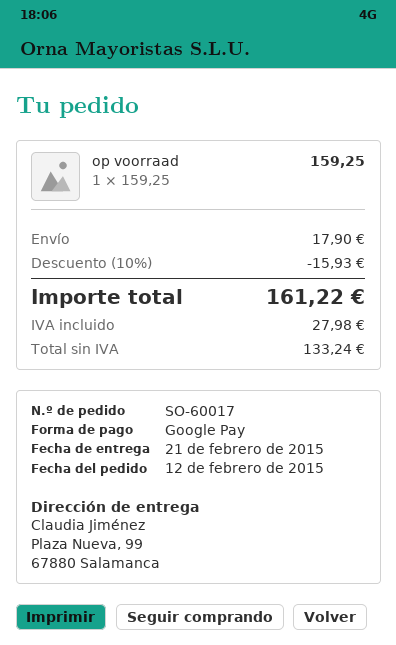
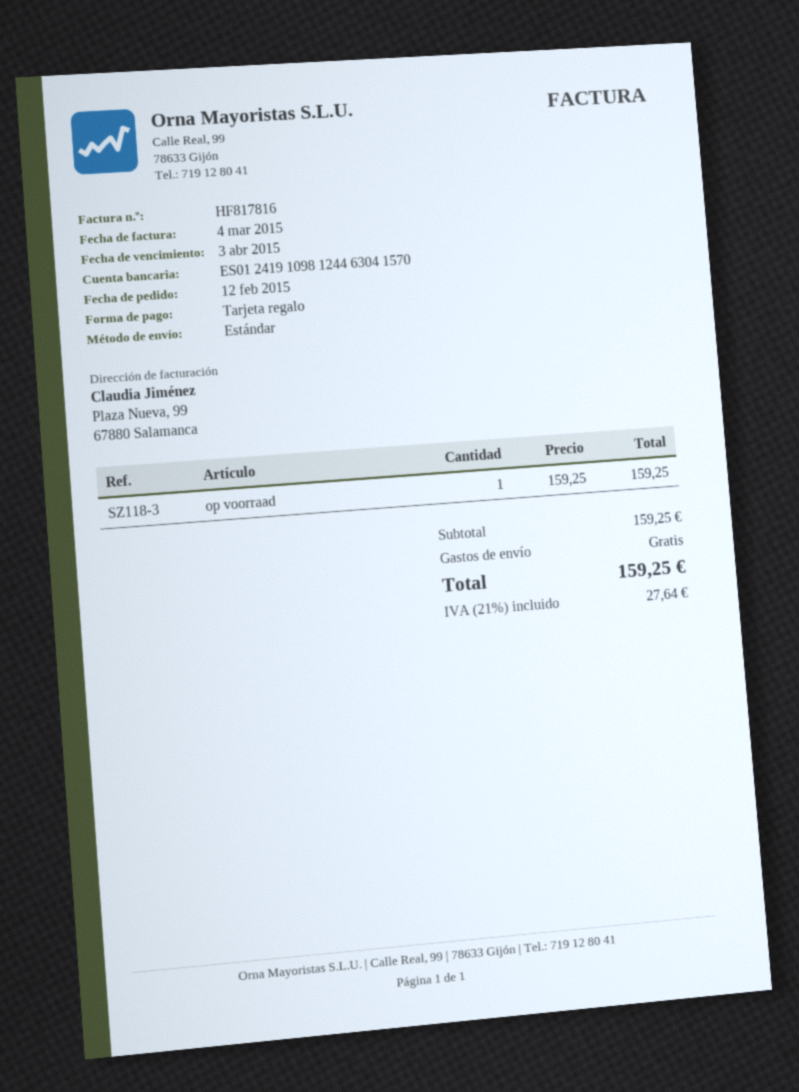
payment method: Google Pay -> gift card
discount: 10% = 15.93 -> none
shipping: 17.90 -> 0.00
tax: 27.98 -> 27.64
total: 161.22 -> 159.25

